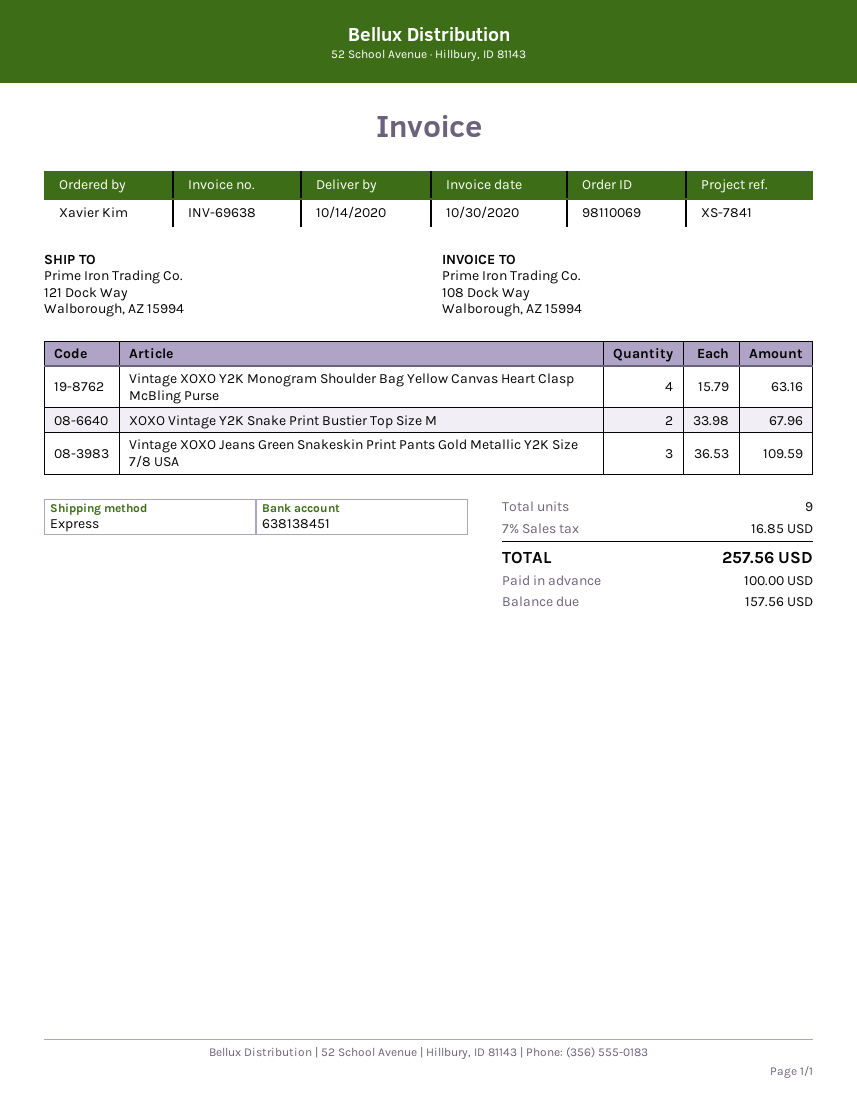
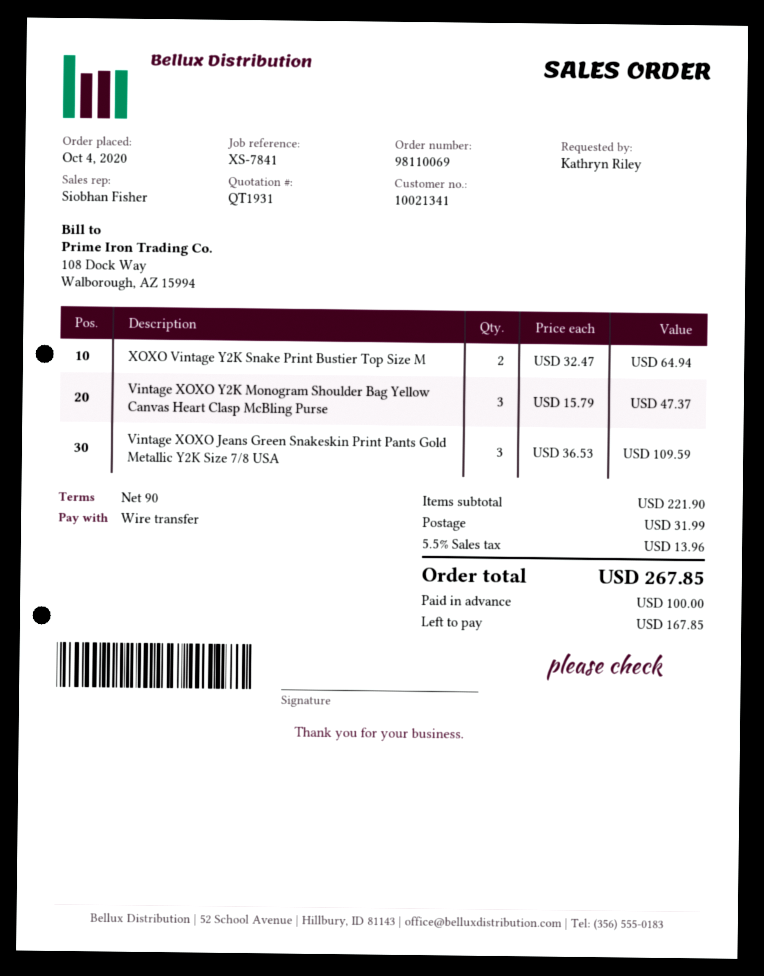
ordered by: Xavier Kim -> Kathryn Riley
Vintage XOXO Y2K Monogram Shoulder Bag Yellow Canvas Heart Clasp McBling Purse: 4 x 15.79 = 63.16 -> 3 x 15.79 = 47.37
XOXO Vintage Y2K Snake Print Bustier Top Size M: 2 x 33.98 = 67.96 -> 2 x 32.47 = 64.94
shipping: none -> 31.99
tax: 7% = 16.85 -> 5.5% = 13.96
total: 257.56 -> 267.85
balance: 157.56 -> 167.85

